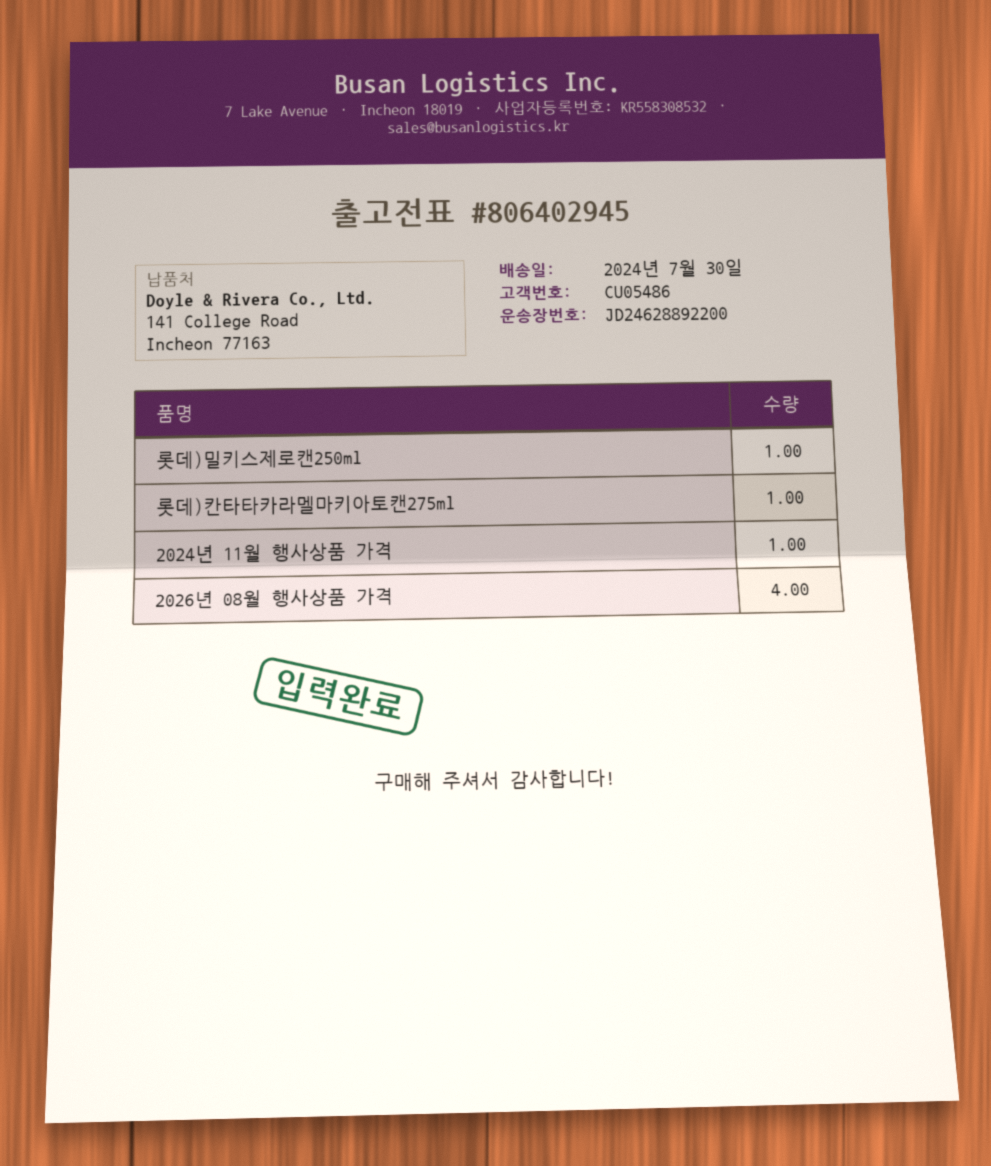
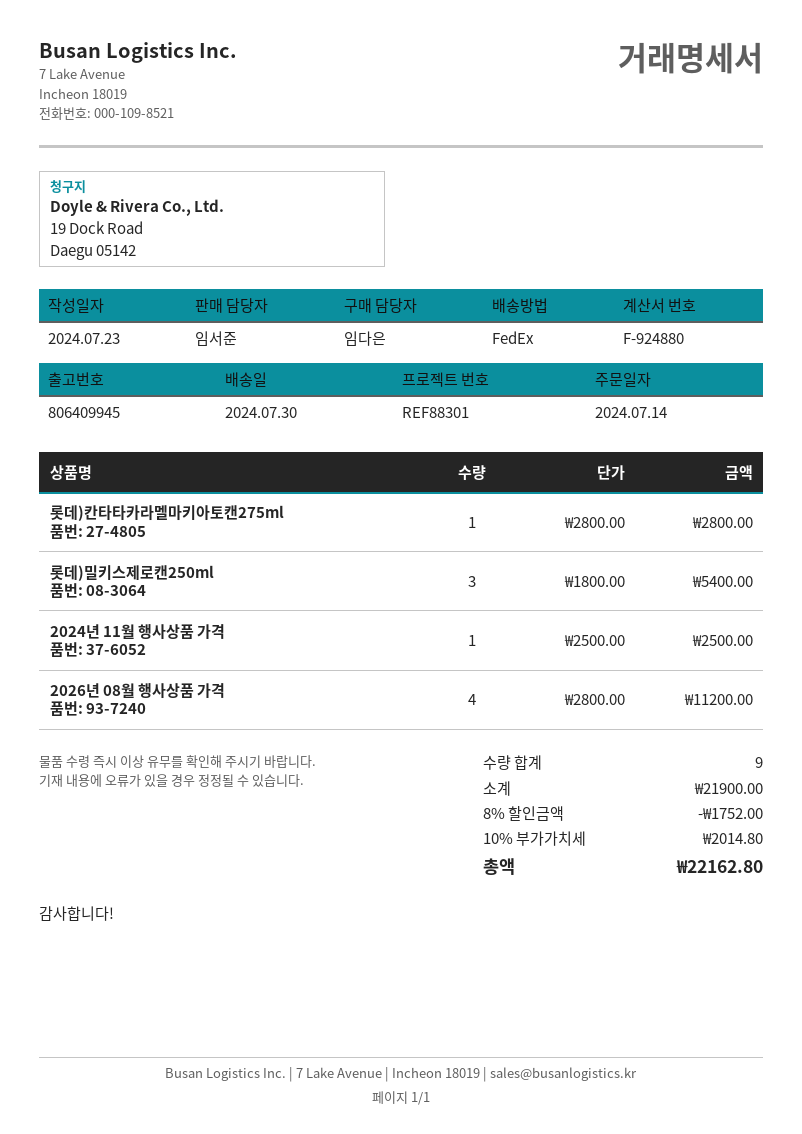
delivery note number: 806402945 -> 806409945
롯데)밀키스제로캔250ml: 1 -> 3

